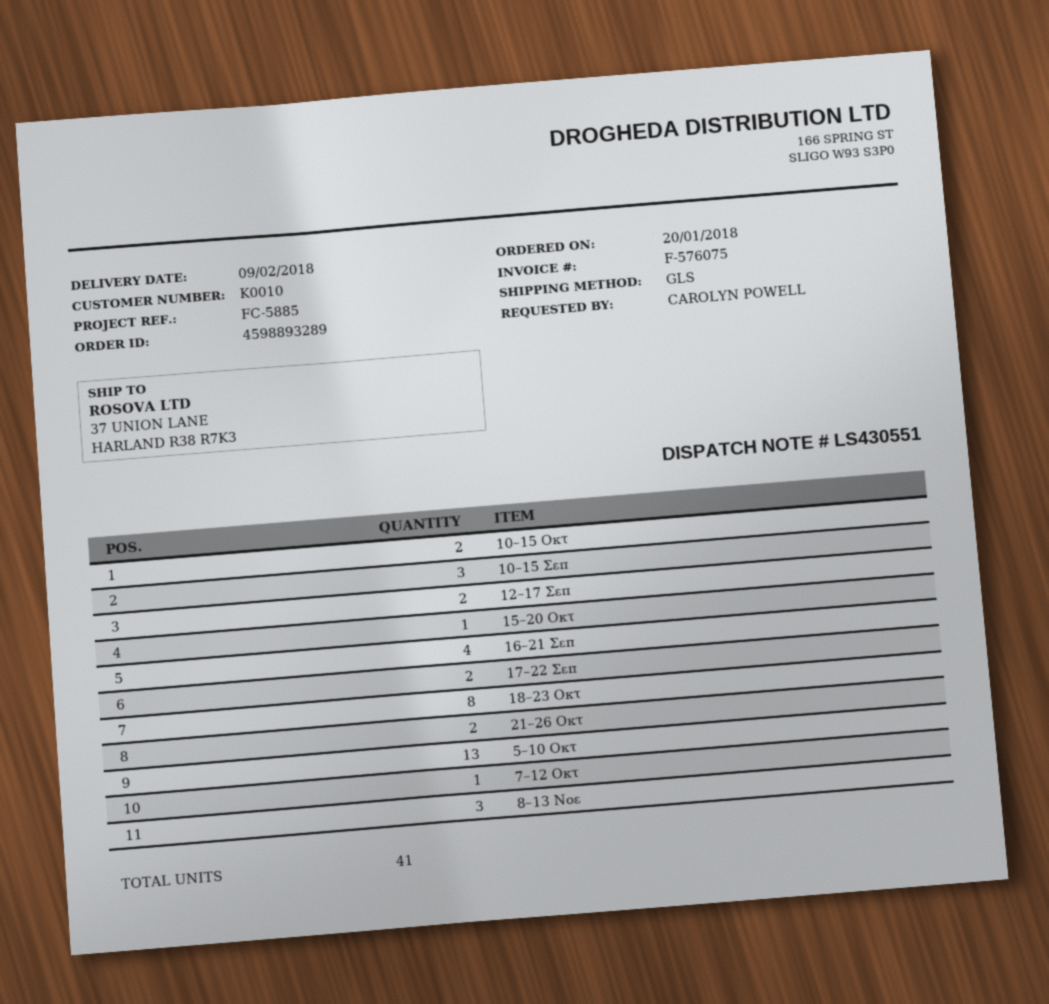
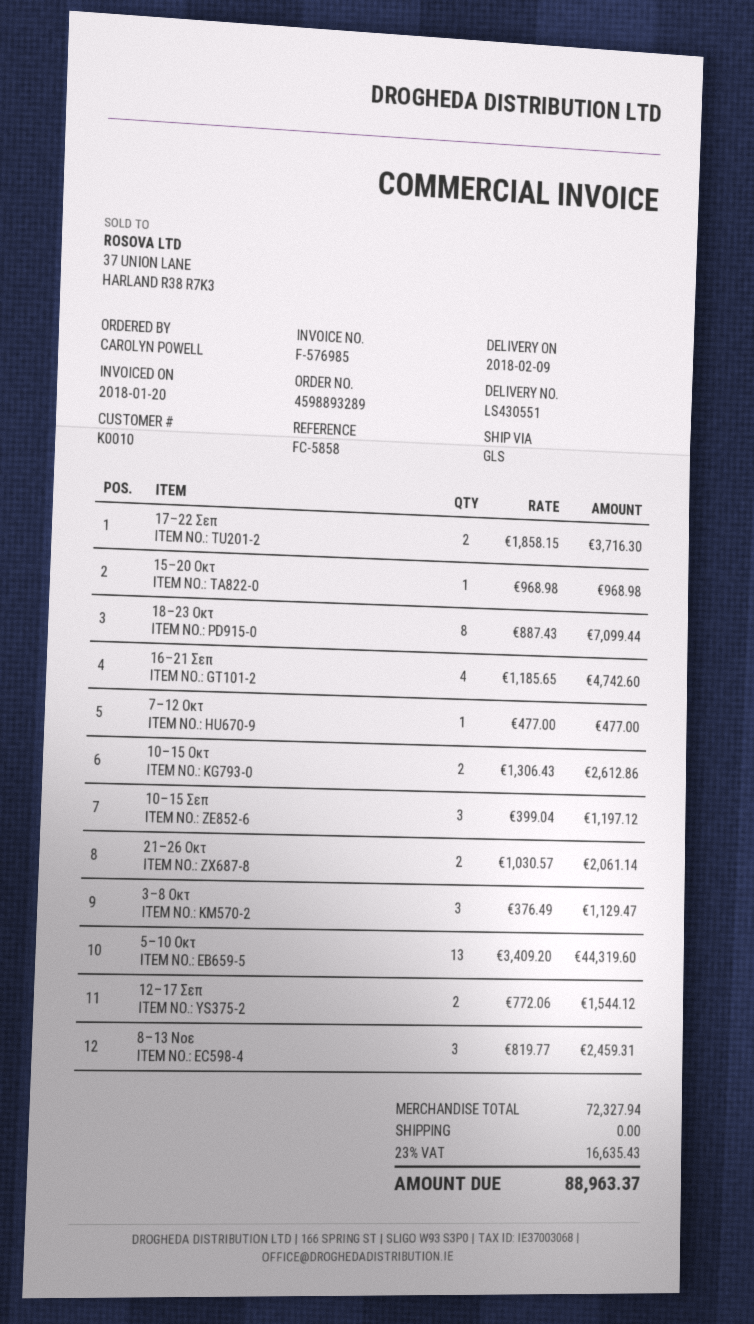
invoice number: F-576075 -> F-576985
reference: FC-5885 -> FC-5858
3–8 Οκτ: none -> 3

